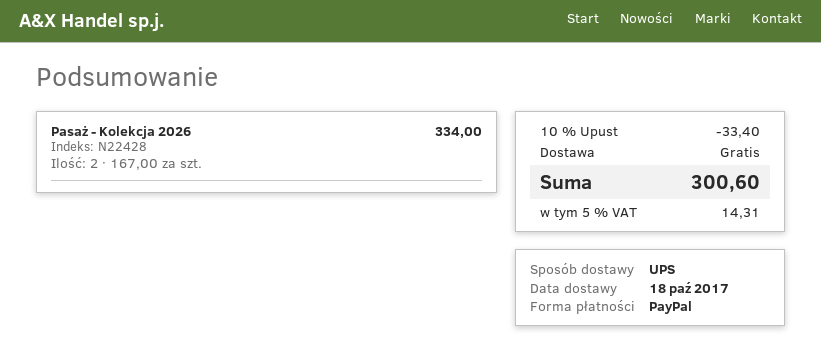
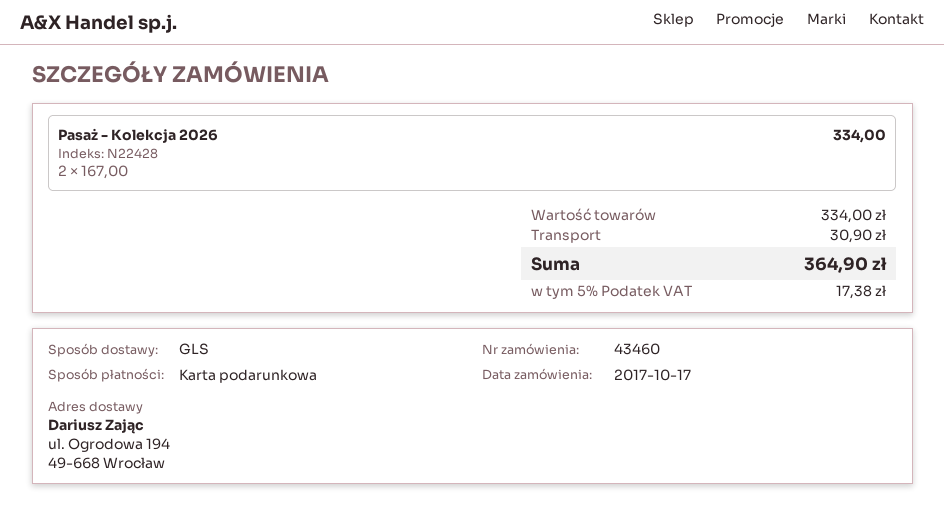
payment method: PayPal -> gift card
shipping method: UPS -> GLS
discount: 10% = 33.40 -> none
shipping: 0.00 -> 30.90
tax: 5% = 14.31 -> 5% = 17.38
total: 300.60 -> 364.90

